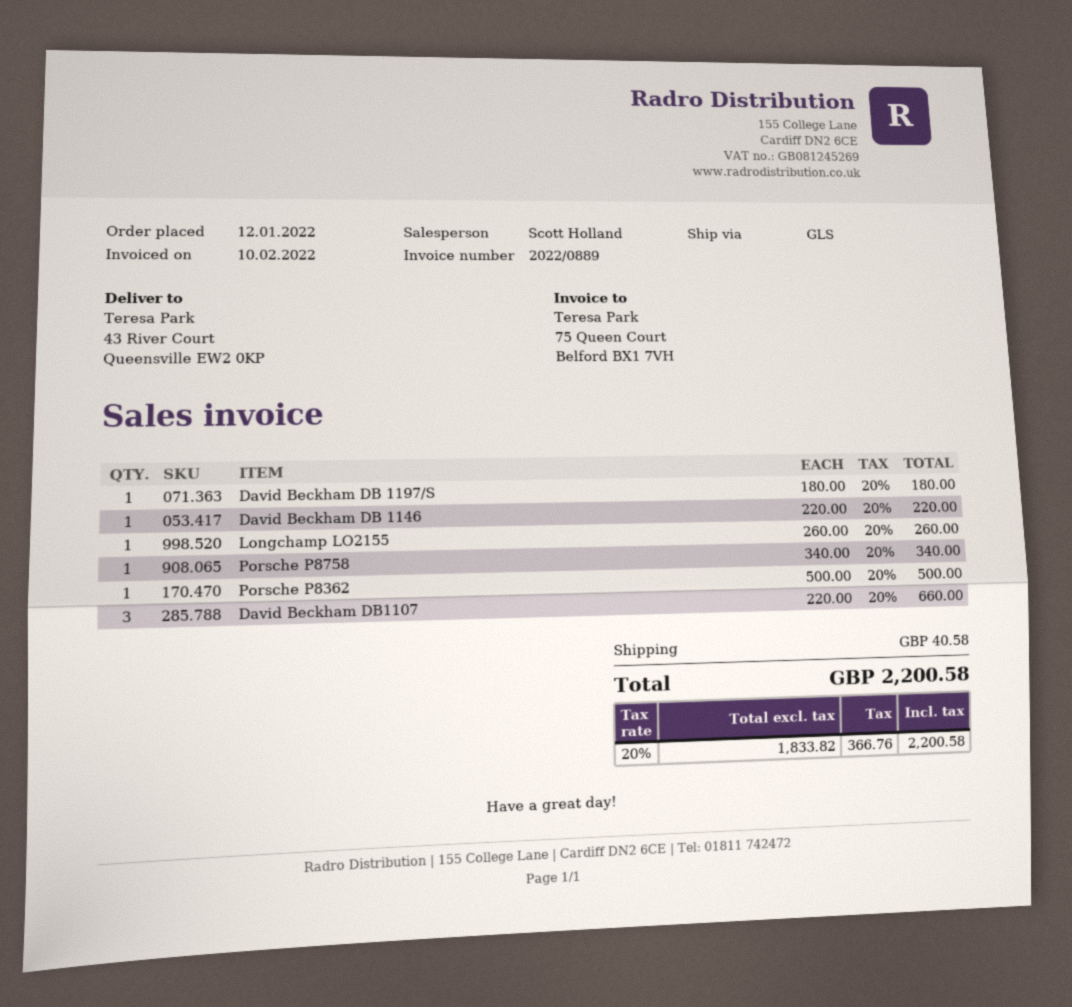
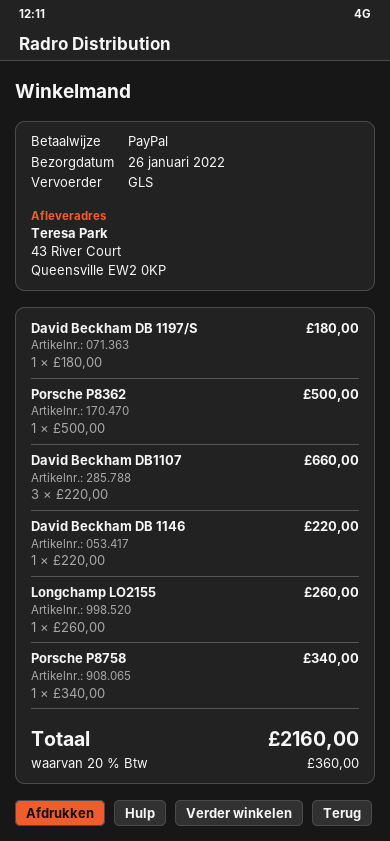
shipping: 40.58 -> none
tax: 20% = 366.76 -> 20% = 360.00
total: 2200.58 -> 2160.00

